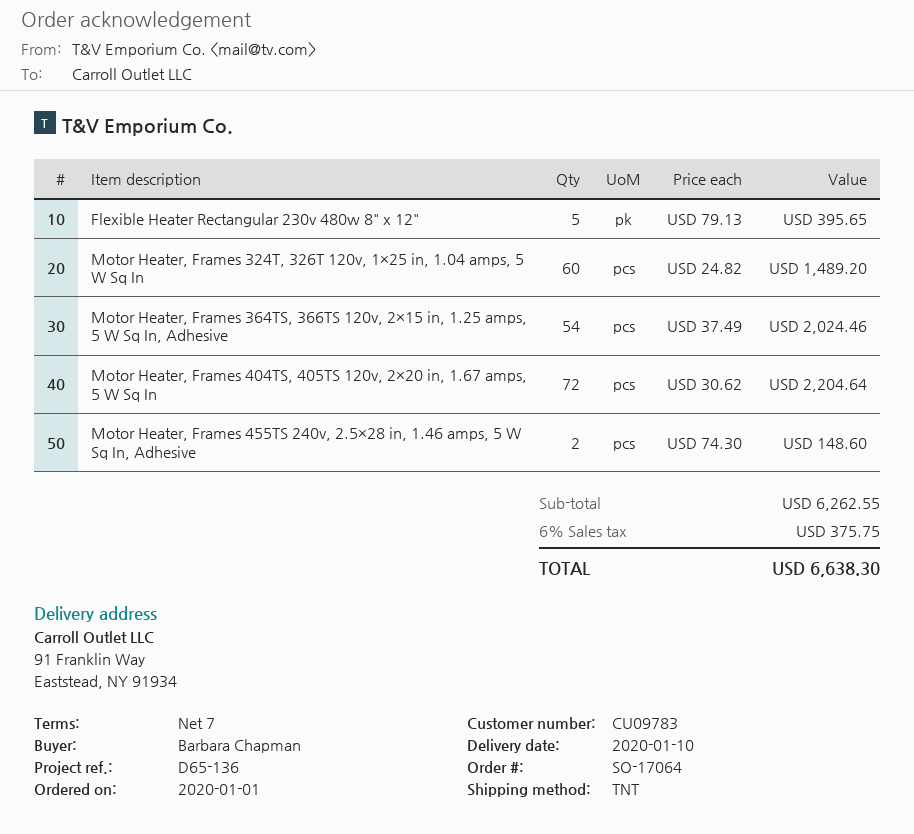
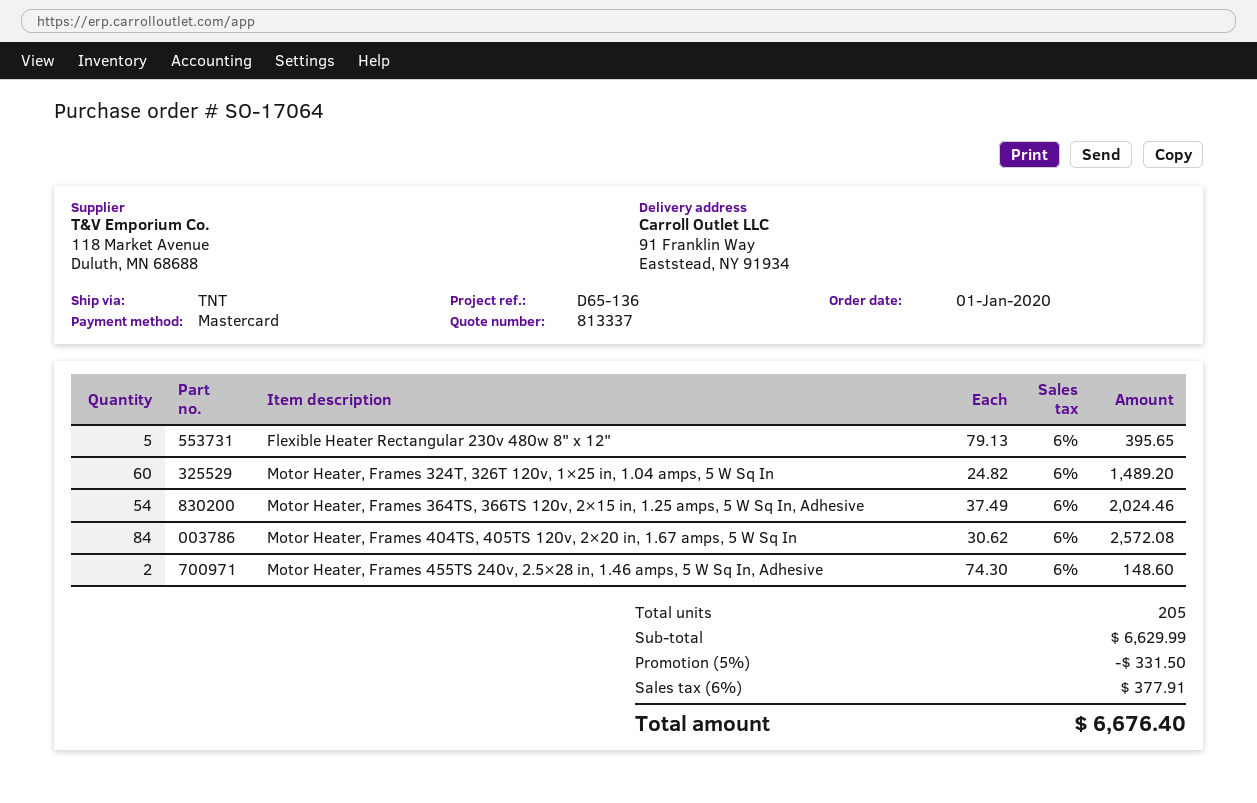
Motor Heater, Frames 404TS, 405TS 120v, 2×20 in, 1.67 amps, 5 W Sq In: 72 x 30.62 = 2204.64 -> 84 x 30.62 = 2572.08
subtotal: 6262.55 -> 6629.99
discount: none -> 5% = 331.50
tax: 6% = 375.75 -> 6% = 377.91
total: 6638.30 -> 6676.40

